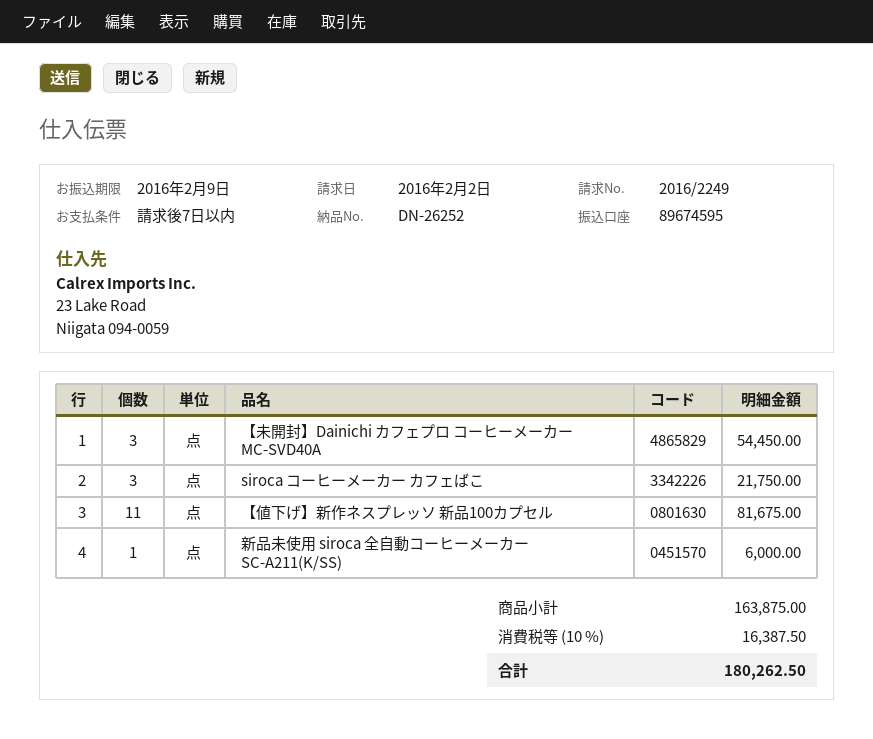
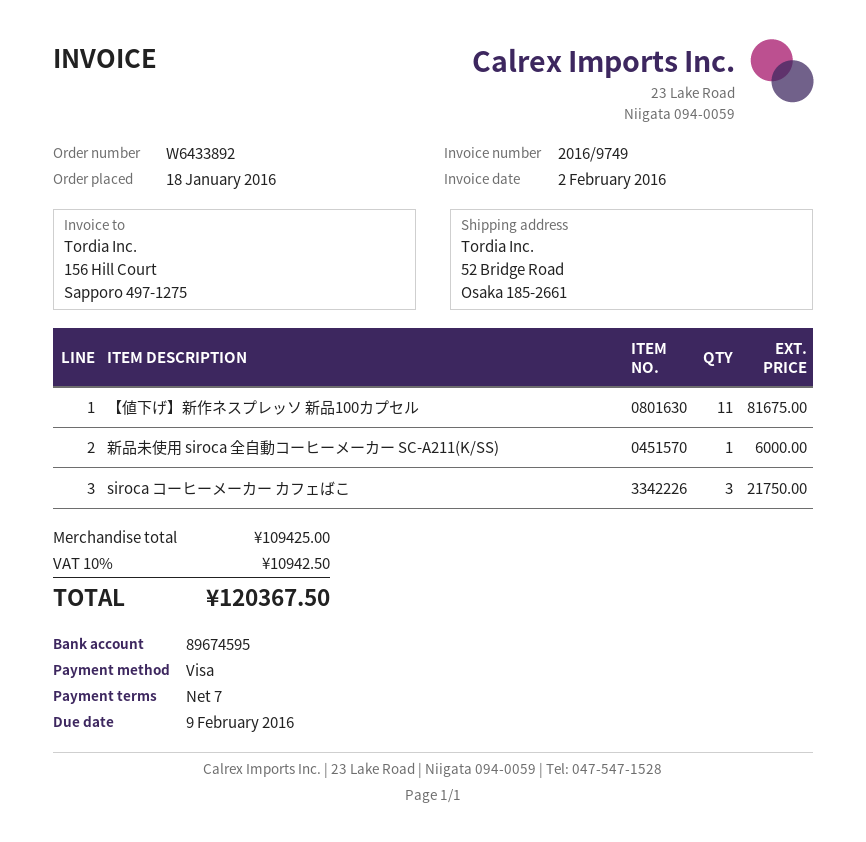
invoice number: 2016/2249 -> 2016/9749
【未開封】Dainichi カフェプロ コーヒーメーカー MC-SVD40A: 3 for 54450.00 -> none
subtotal: 163875.00 -> 109425.00
tax: 10% = 16387.50 -> 10% = 10942.50
total: 180262.50 -> 120367.50

